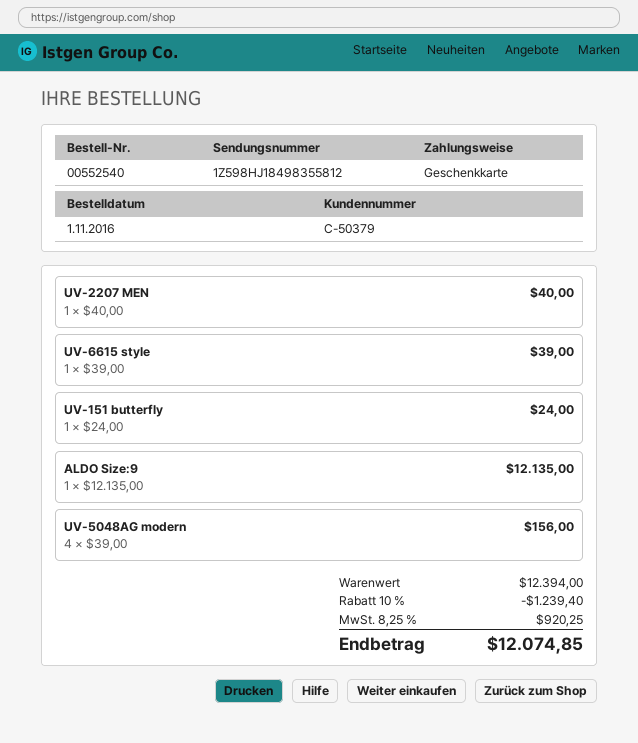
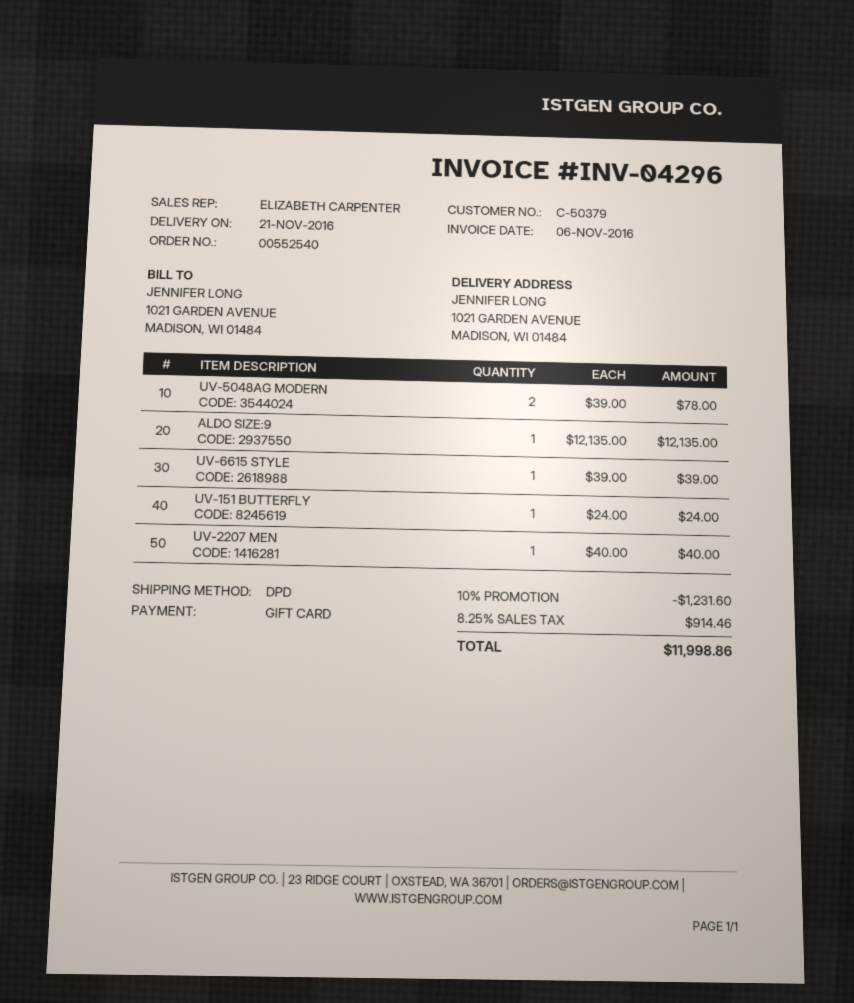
UV-5048AG modern: 4 x 39.00 = 156.00 -> 2 x 39.00 = 78.00
discount: 10% = 1239.40 -> 10% = 1231.60
tax: 8.25% = 920.25 -> 8.25% = 914.46
total: 12074.85 -> 11998.86

